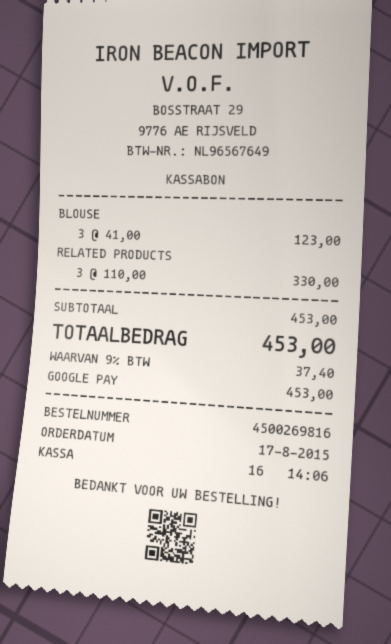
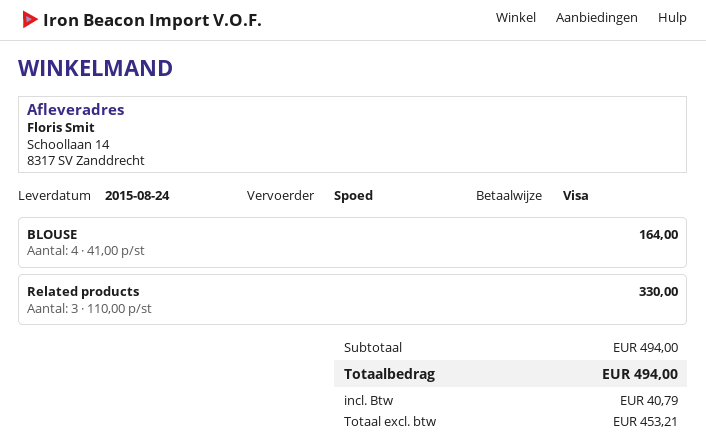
payment method: Google Pay -> Visa
BLOUSE: 3 x 41.00 = 123.00 -> 4 x 41.00 = 164.00
subtotal: 453.00 -> 494.00
tax: 37.40 -> 40.79
total: 453.00 -> 494.00

